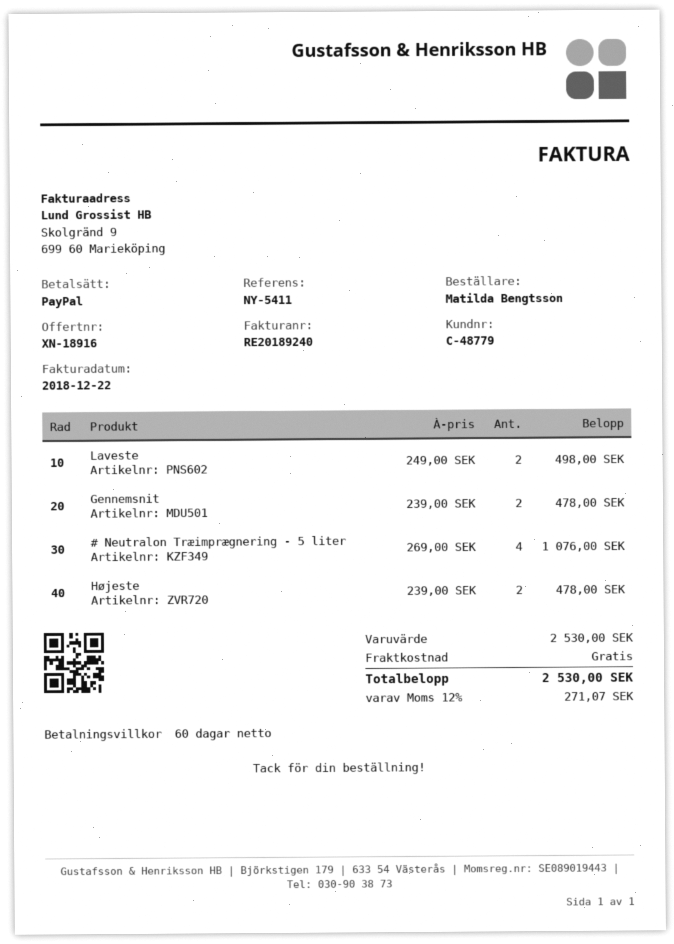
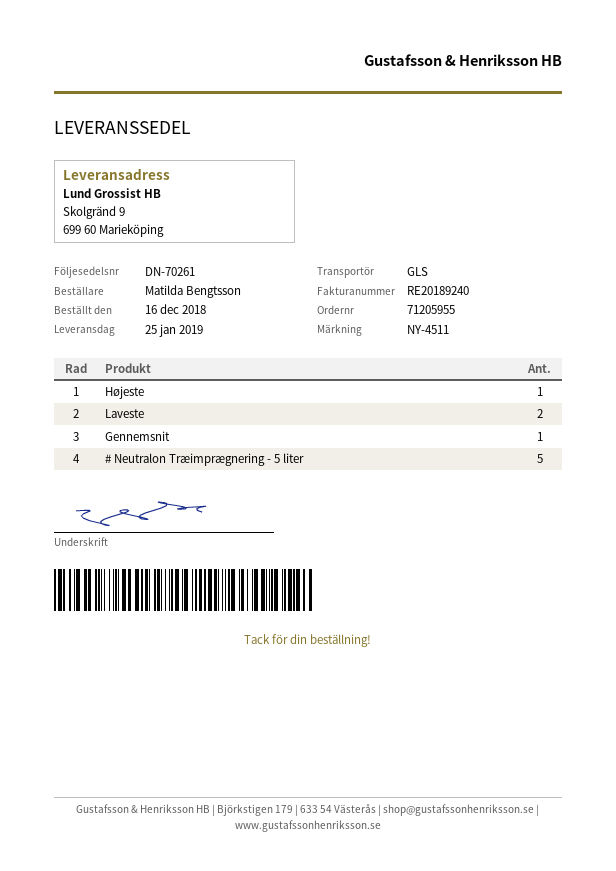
reference: NY-5411 -> NY-4511
Gennemsnit: 2 -> 1
# Neutralon Træimprægnering - 5 liter: 4 -> 5
Højeste: 2 -> 1

